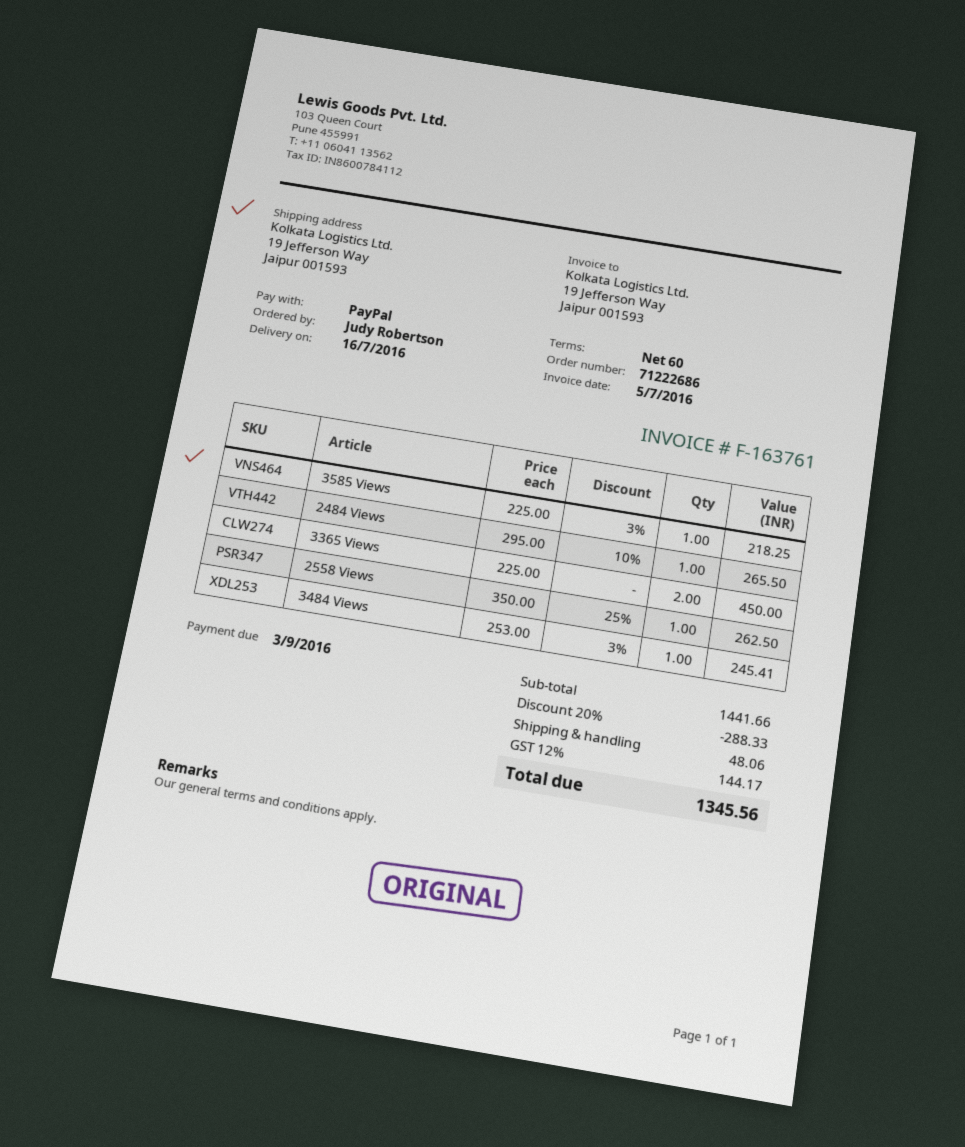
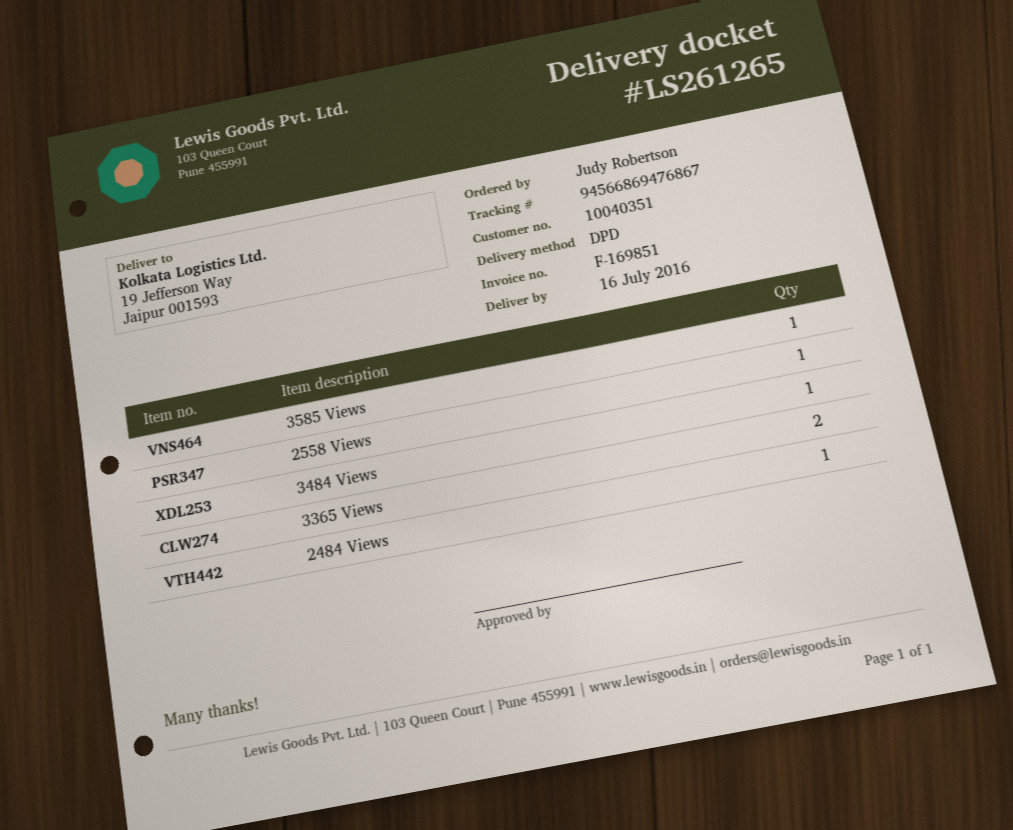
invoice number: F-163761 -> F-169851

